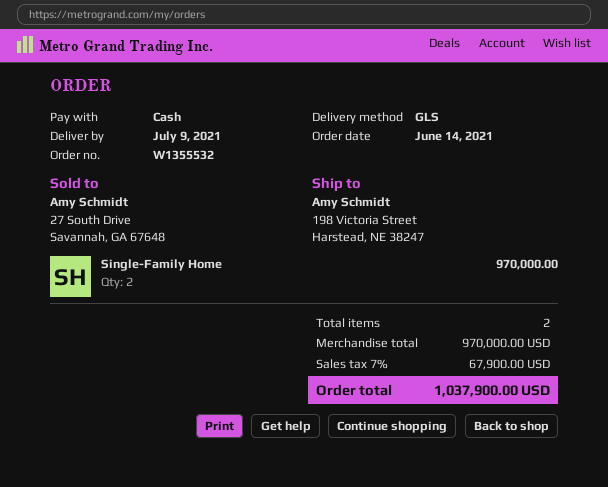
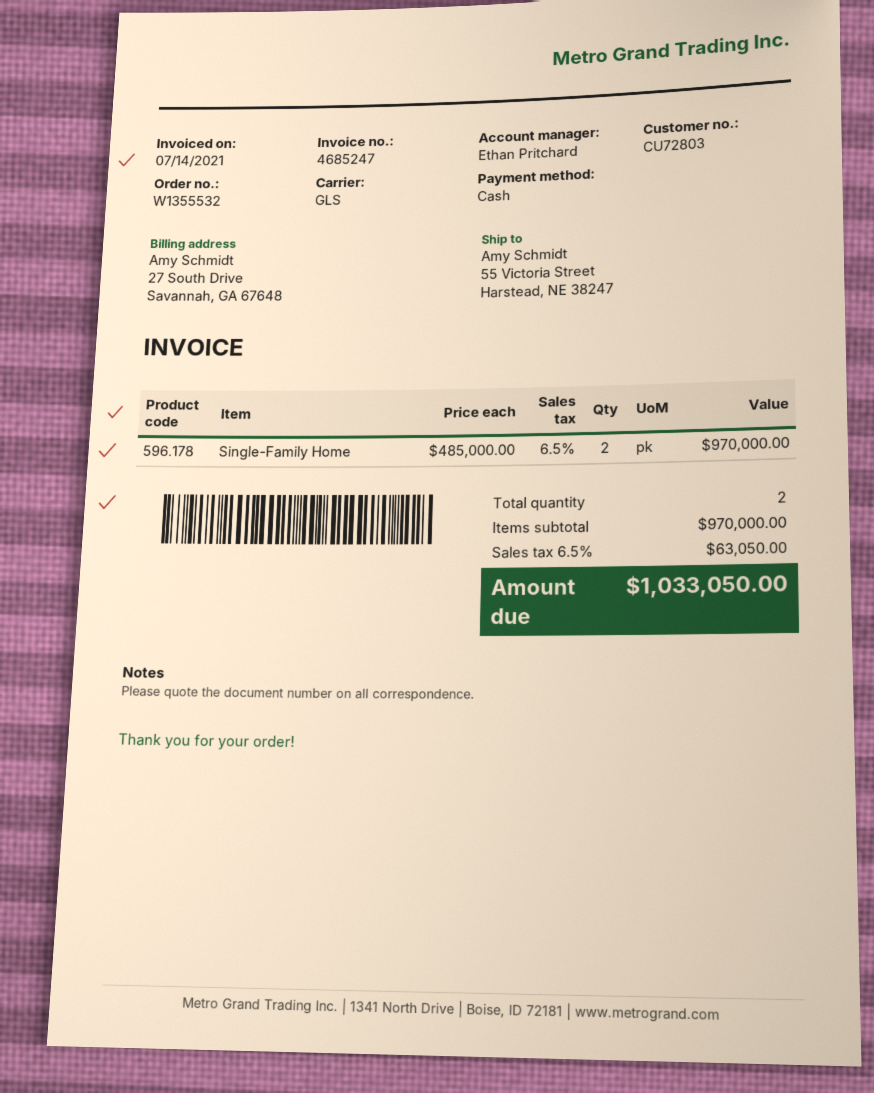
ship to: 198 Victoria Street, Harstead, NE 38247 -> 55 Victoria Street, Harstead, NE 38247
tax: 7% = 67900.00 -> 6.5% = 63050.00
total: 1037900.00 -> 1033050.00

